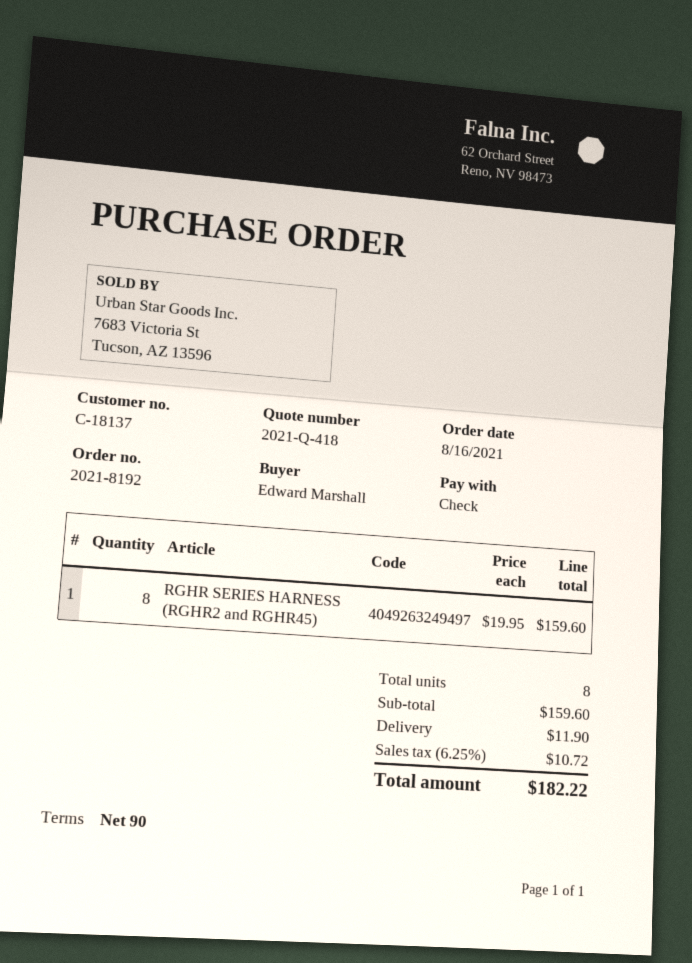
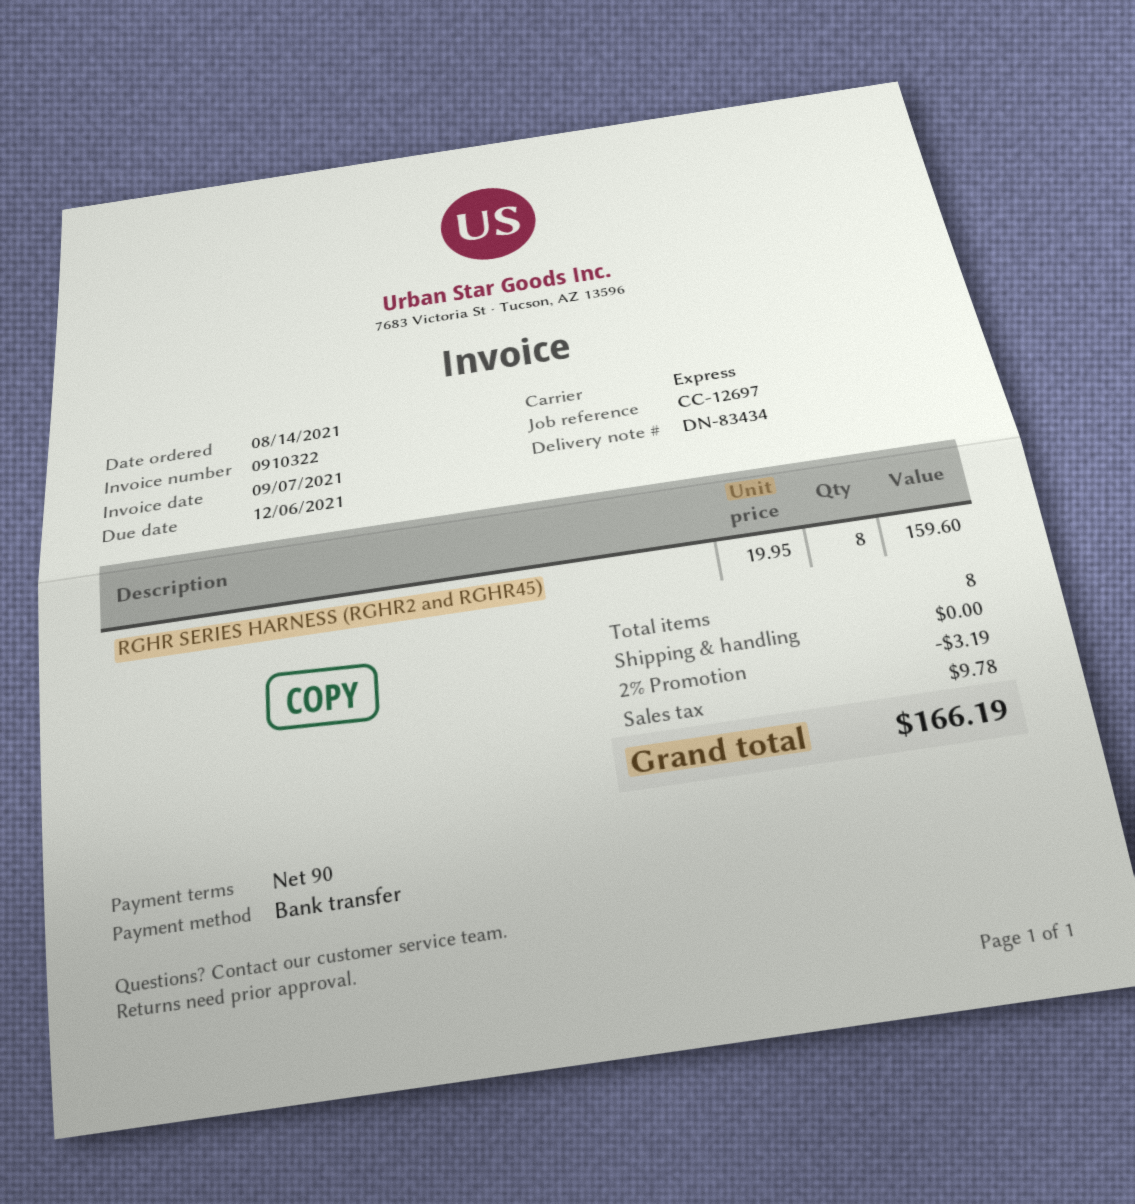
order date: 2021-08-16 -> 2021-08-14
payment method: cheque -> bank transfer
discount: none -> 2% = 3.19
shipping: 11.90 -> 0.00
tax: 10.72 -> 9.78
total: 182.22 -> 166.19

